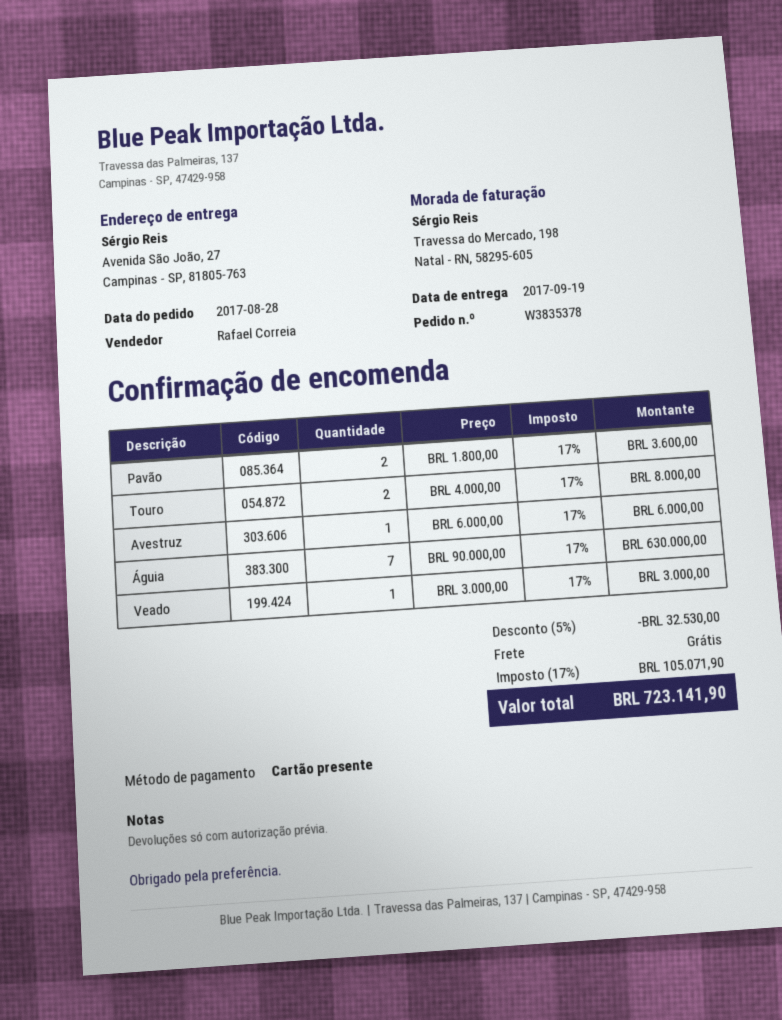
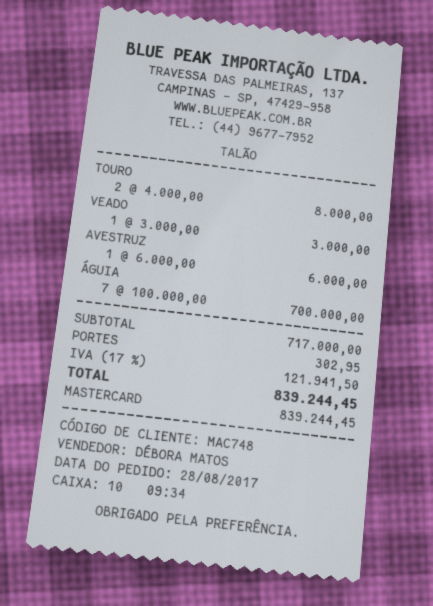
sales rep: Rafael Correia -> DÉBORA MATOS
payment method: gift card -> Mastercard
Pavão: 2 x 1800.00 = 3600.00 -> none
Águia: 7 x 90000.00 = 630000.00 -> 7 x 100000.00 = 700000.00
discount: 5% = 32530.00 -> none
shipping: 0.00 -> 302.95
tax: 17% = 105071.90 -> 17% = 121941.50
total: 723141.90 -> 839244.45

